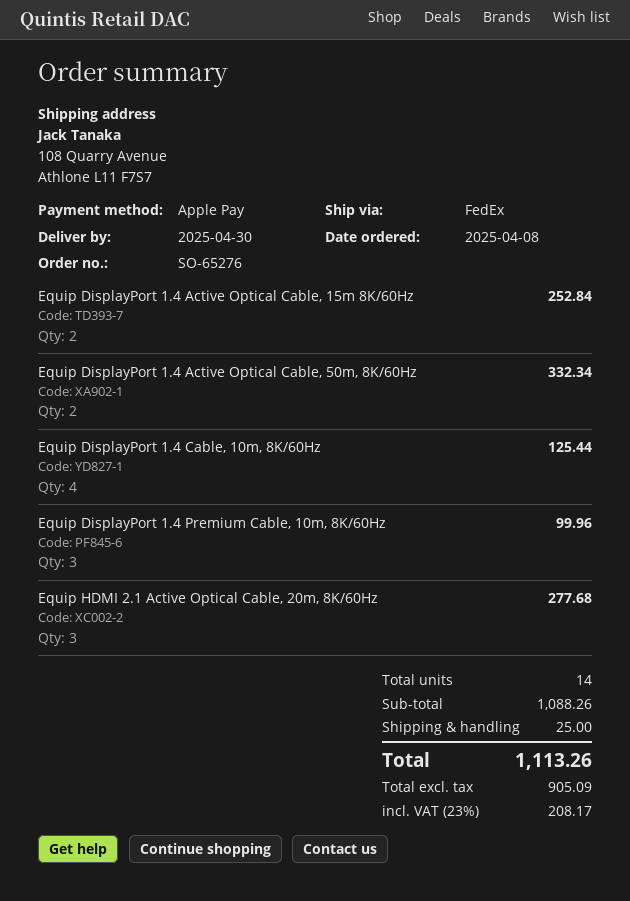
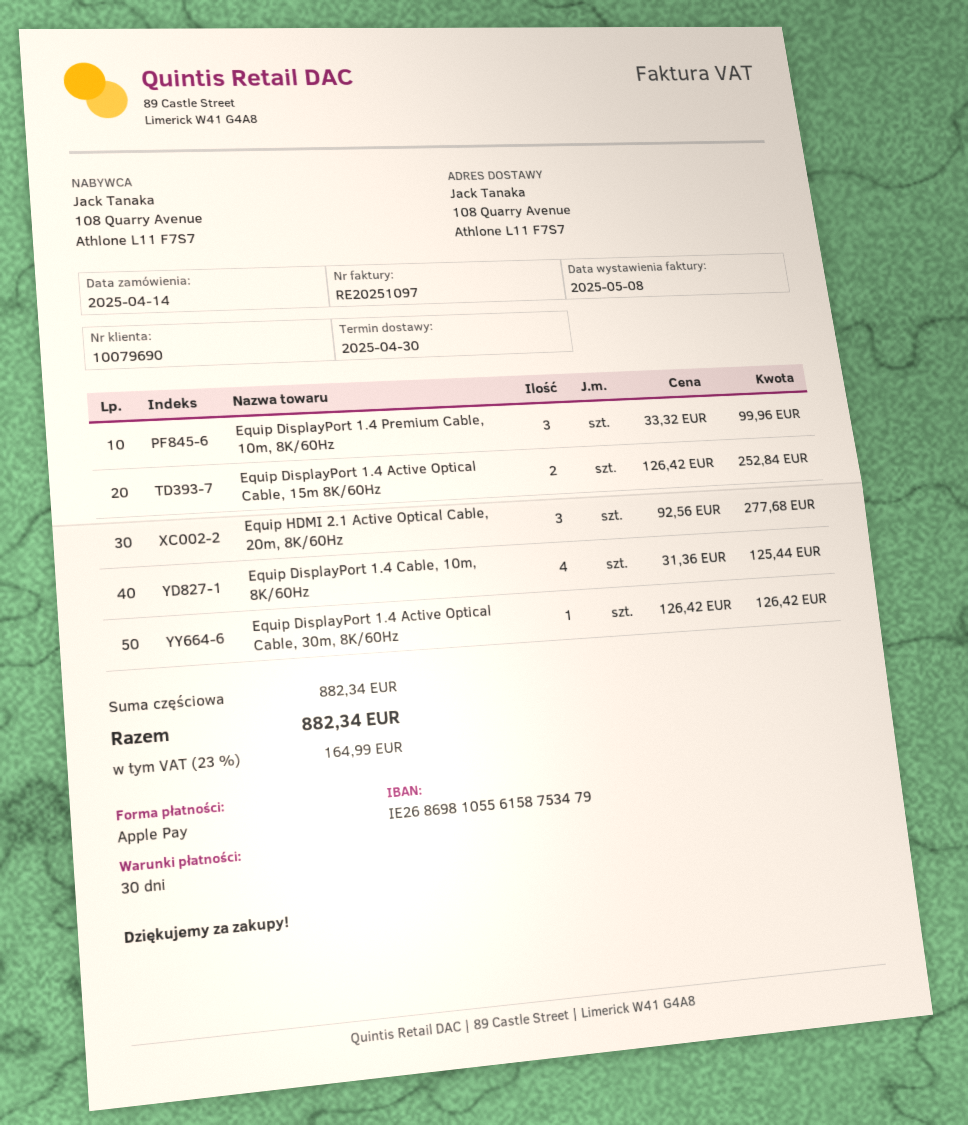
order date: 2025-04-08 -> 2025-04-14
Equip DisplayPort 1.4 Active Optical Cable, 50m, 8K/60Hz: 2 for 332.34 -> none
Equip DisplayPort 1.4 Active Optical Cable, 30m, 8K/60Hz: none -> 1 for 126.42
subtotal: 1088.26 -> 882.34
shipping: 25.00 -> none
tax: 23% = 208.17 -> 23% = 164.99
total: 1113.26 -> 882.34

